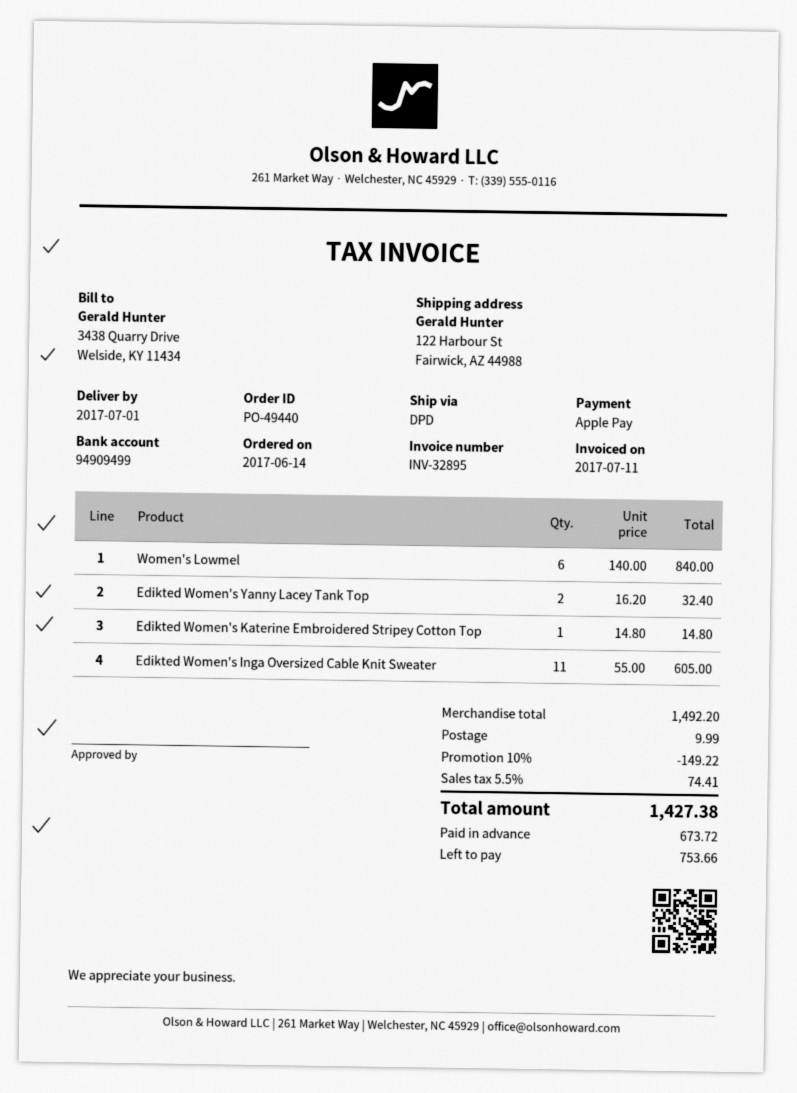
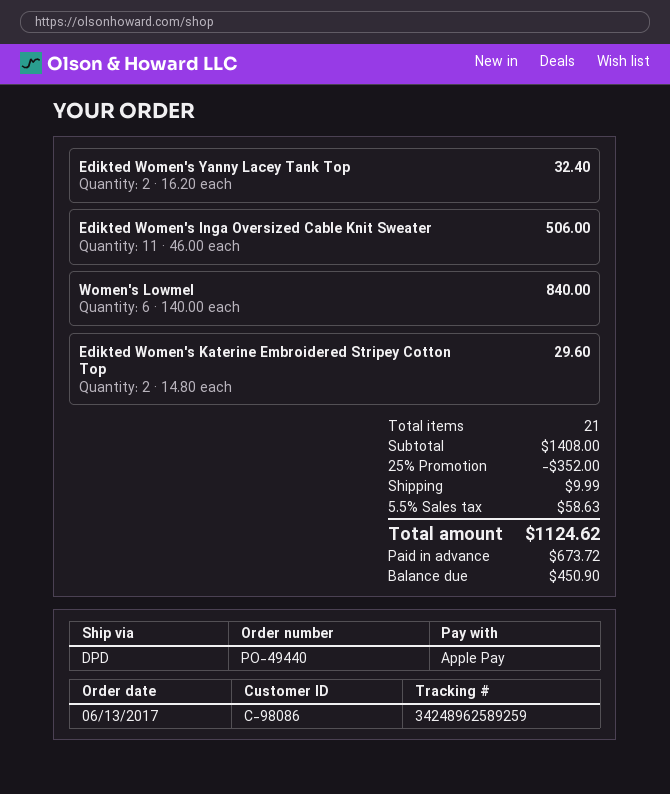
order date: 2017-06-14 -> 2017-06-13
Edikted Women's Katerine Embroidered Stripey Cotton Top: 1 x 14.80 = 14.80 -> 2 x 14.80 = 29.60
Edikted Women's Inga Oversized Cable Knit Sweater: 11 x 55.00 = 605.00 -> 11 x 46.00 = 506.00
subtotal: 1492.20 -> 1408.00
discount: 10% = 149.22 -> 25% = 352.00
tax: 5.5% = 74.41 -> 5.5% = 58.63
total: 1427.38 -> 1124.62
balance: 753.66 -> 450.90

